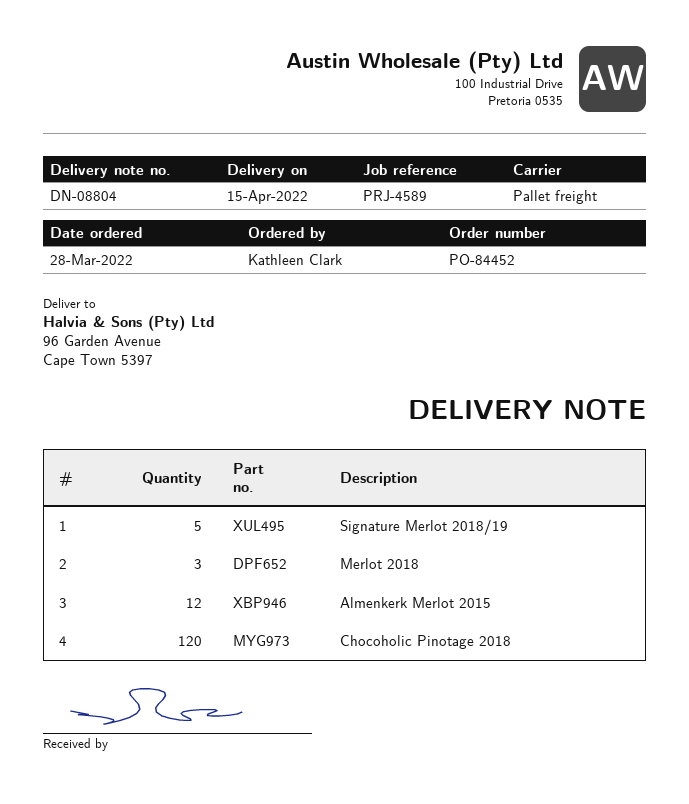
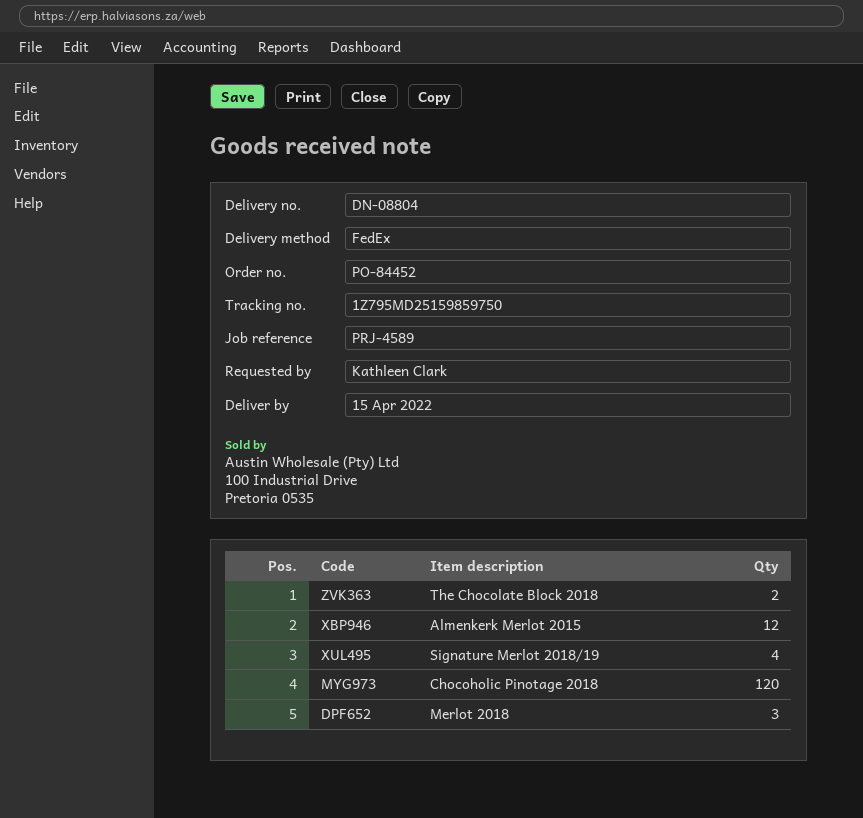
shipping method: pallet freight -> FedEx
Signature Merlot 2018/19: 5 -> 4
The Chocolate Block 2018: none -> 2

